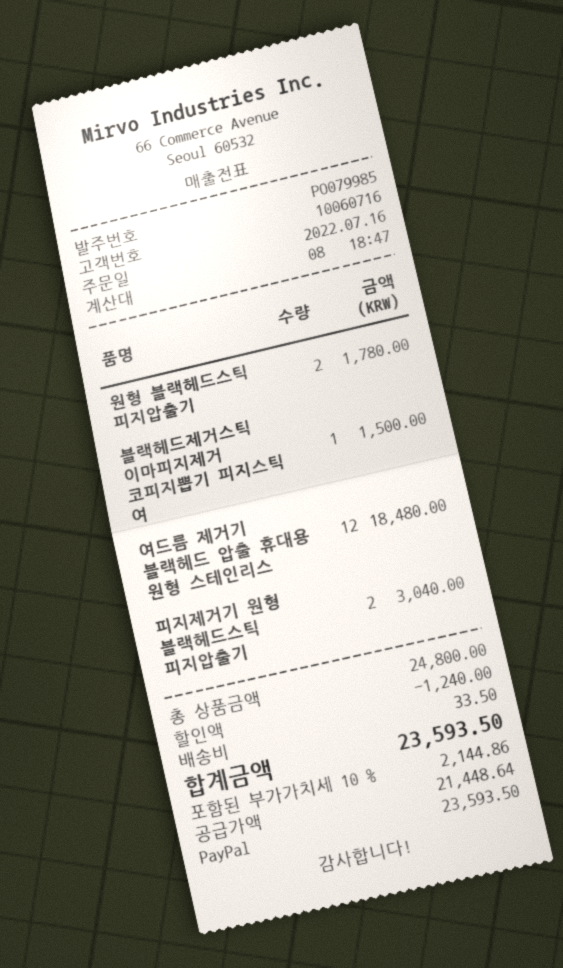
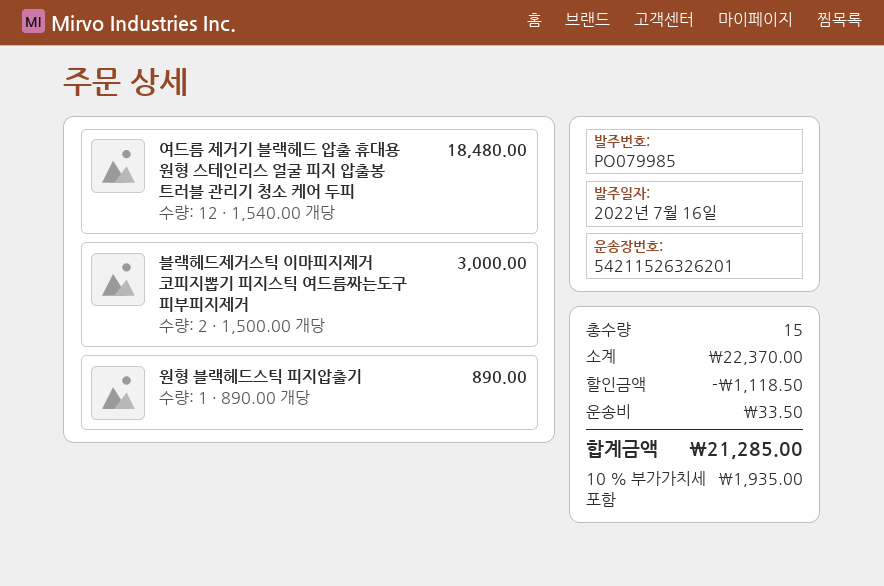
원형 블랙헤드스틱 피지압출기: 2 for 1780.00 -> 1 for 890.00
블랙헤드제거스틱 이마피지제거 코피지뽑기 피지스틱 여: 1 for 1500.00 -> 2 for 3000.00
피지제거기 원형 블랙헤드스틱 피지압출기: 2 for 3040.00 -> none
subtotal: 24800.00 -> 22370.00
discount: 1240.00 -> 1118.50
tax: 10% = 2144.86 -> 10% = 1935.00
total: 23593.50 -> 21285.00

